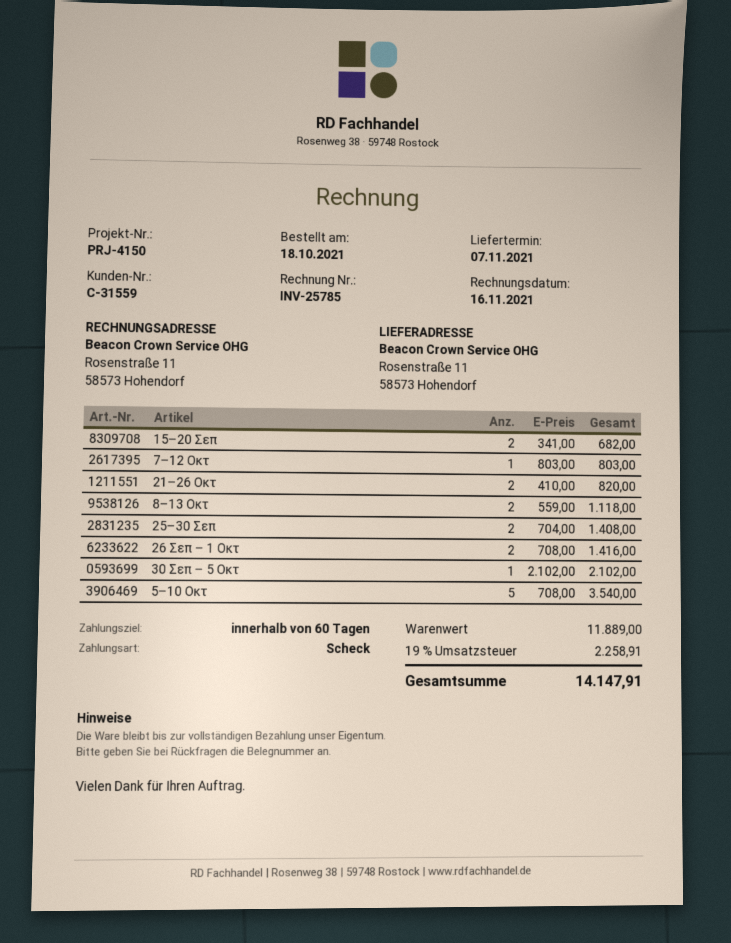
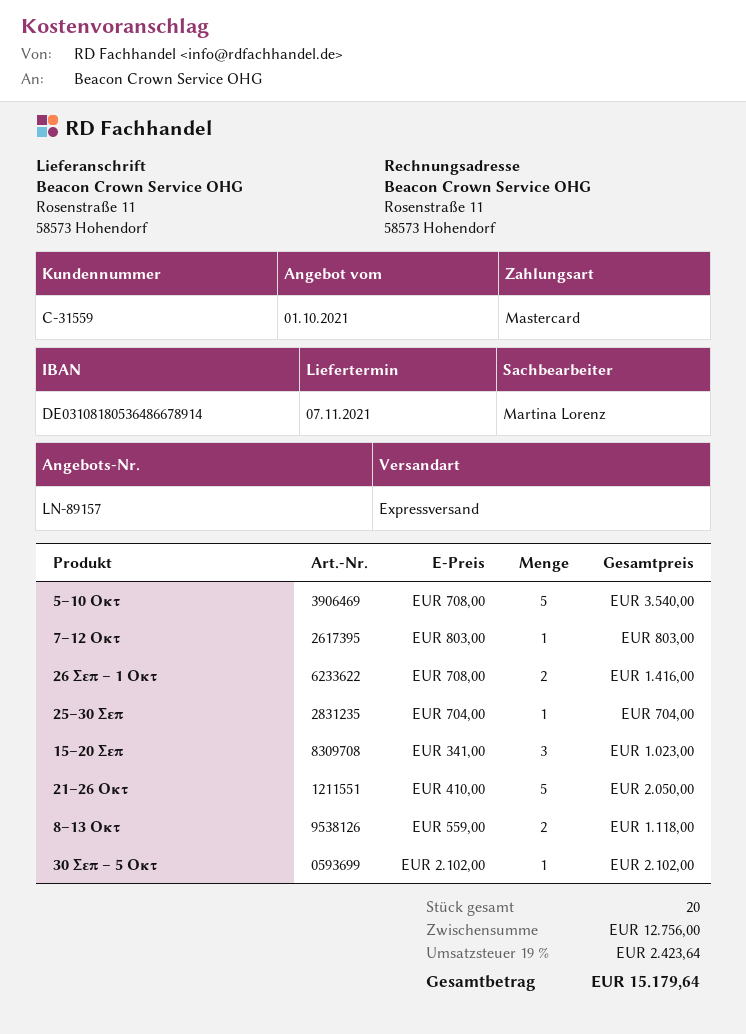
payment method: cheque -> Mastercard
15–20 Σεπ: 2 x 341.00 = 682.00 -> 3 x 341.00 = 1023.00
21–26 Οκτ: 2 x 410.00 = 820.00 -> 5 x 410.00 = 2050.00
25–30 Σεπ: 2 x 704.00 = 1408.00 -> 1 x 704.00 = 704.00
subtotal: 11889.00 -> 12756.00
tax: 19% = 2258.91 -> 19% = 2423.64
total: 14147.91 -> 15179.64

